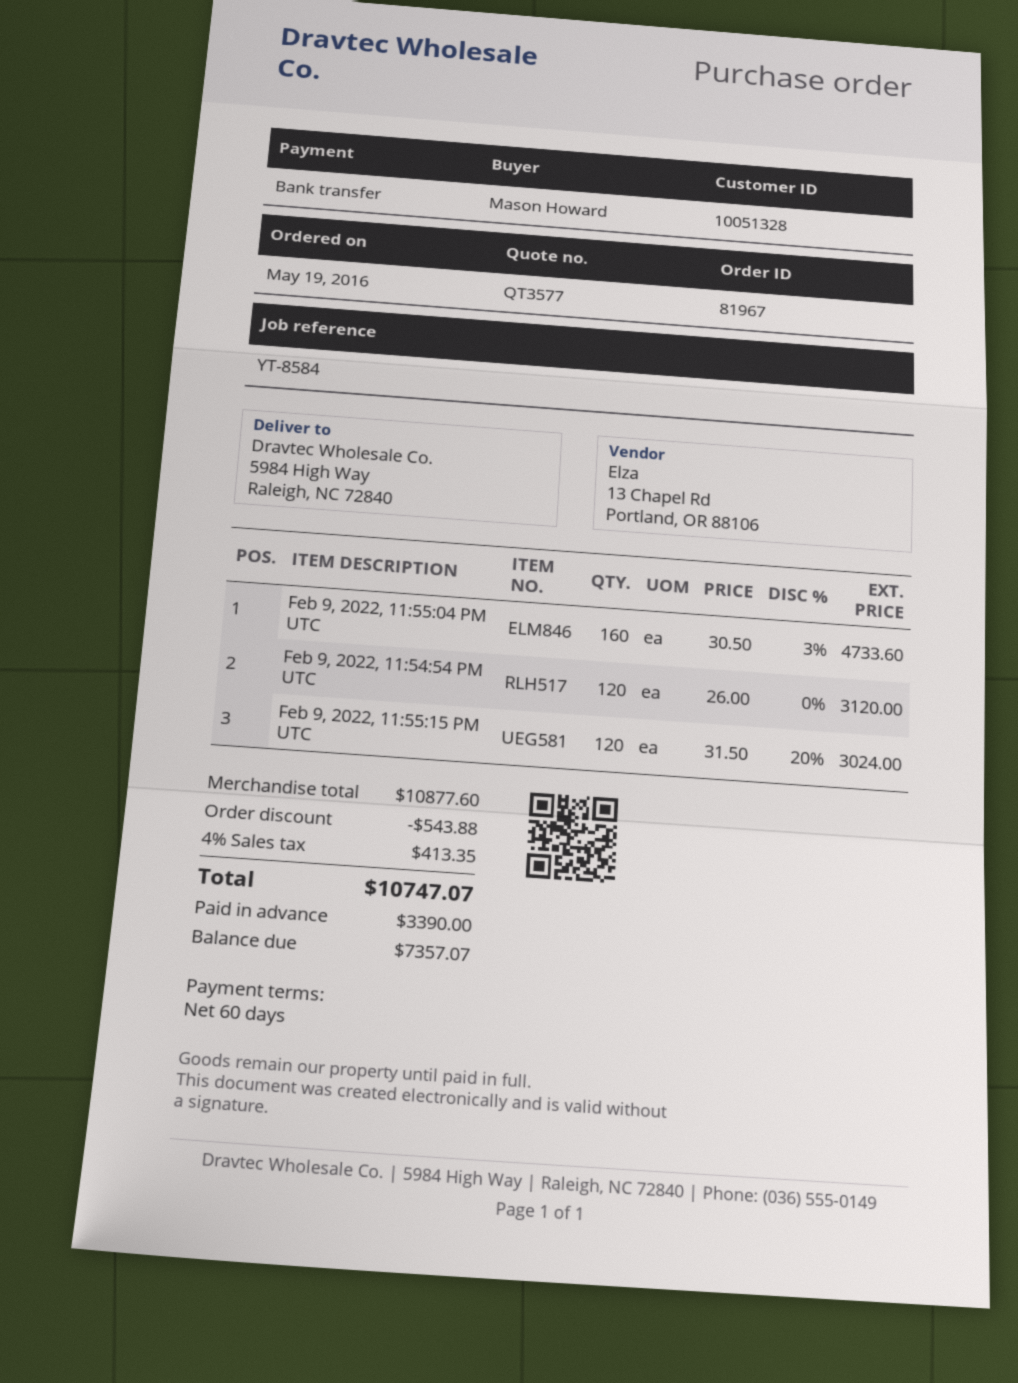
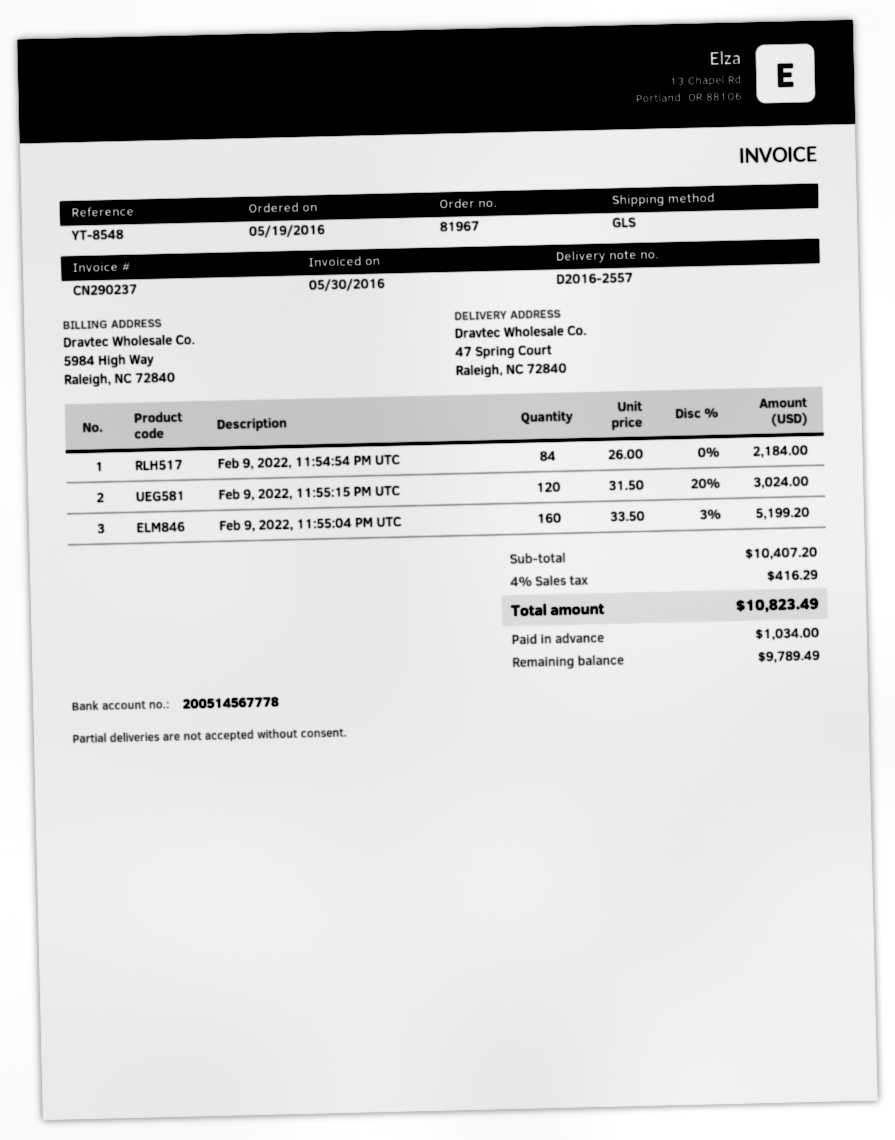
reference: YT-8584 -> YT-8548
ship to: 5984 High Way, Raleigh, NC 72840 -> 47 Spring Court, Raleigh, NC 72840
Feb 9, 2022, 11:55:04 PM UTC: 160 x 30.50 - 3% = 4733.60 -> 160 x 33.50 - 3% = 5199.20
Feb 9, 2022, 11:54:54 PM UTC: 120 x 26.00 = 3120.00 -> 84 x 26.00 = 2184.00
subtotal: 10877.60 -> 10407.20
discount: 543.88 -> none
tax: 4% = 413.35 -> 4% = 416.29
total: 10747.07 -> 10823.49
deposit: 3390.00 -> 1034.00
balance: 7357.07 -> 9789.49

